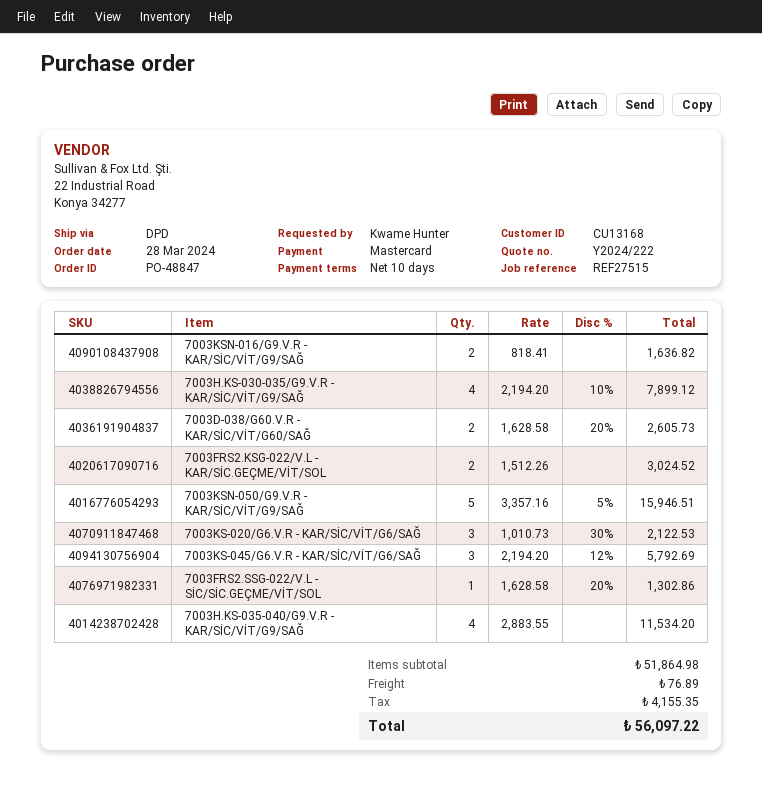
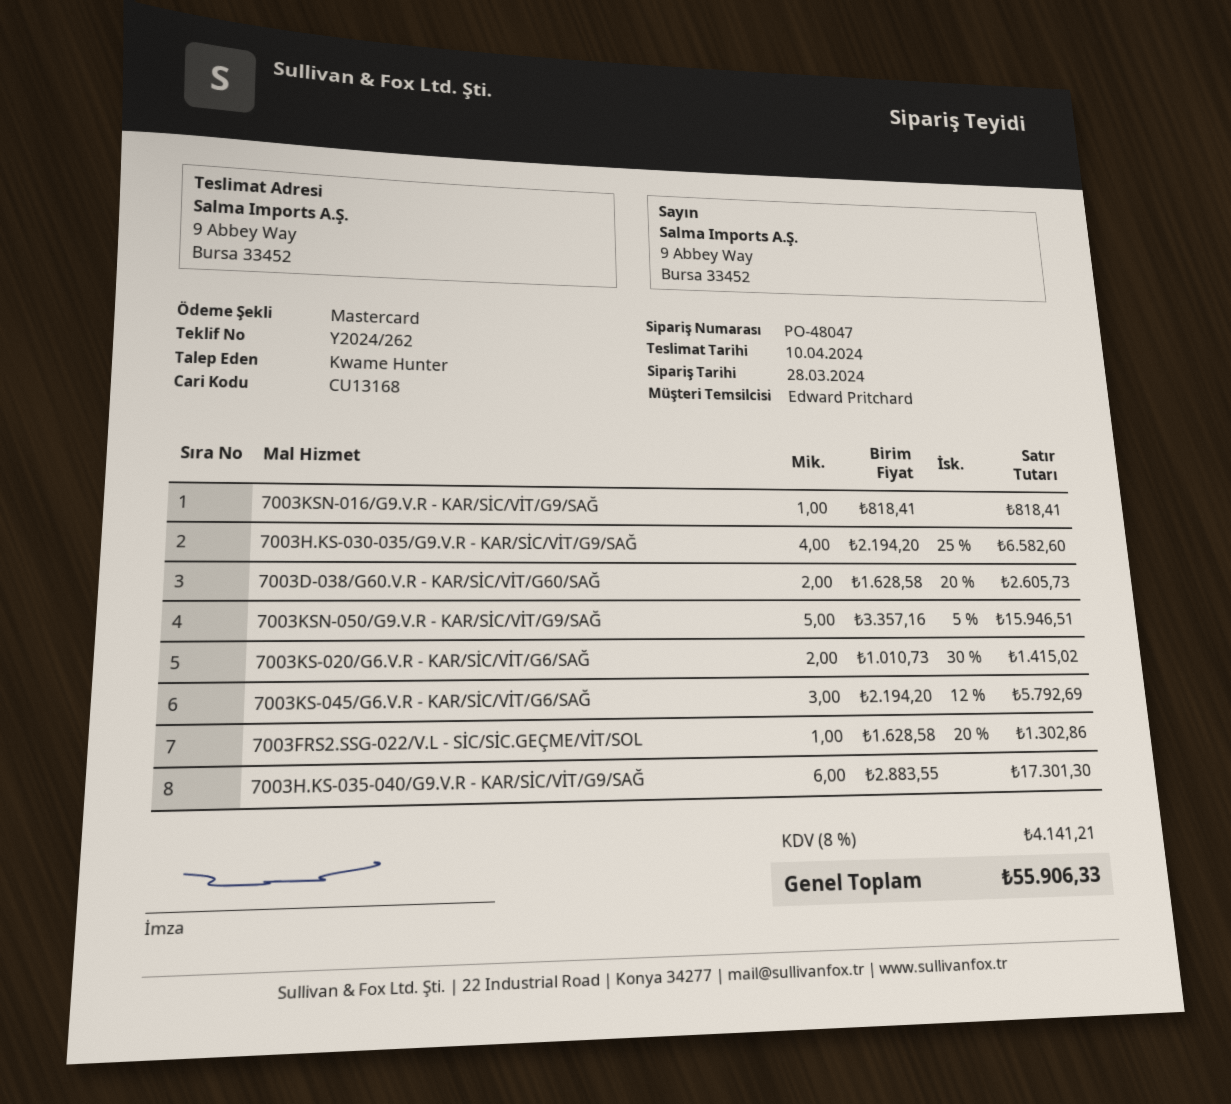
quote number: Y2024/222 -> Y2024/262
order number: PO-48847 -> PO-48047
7003KSN-016/G9.V.R - KAR/SİC/VİT/G9/SAĞ: 2 x 818.41 = 1636.82 -> 1 x 818.41 = 818.41
7003H.KS-030-035/G9.V.R - KAR/SİC/VİT/G9/SAĞ: 4 x 2194.20 - 10% = 7899.12 -> 4 x 2194.20 - 25% = 6582.60
7003FRS2.KSG-022/V.L - KAR/SİC.GEÇME/VİT/SOL: 2 x 1512.26 = 3024.52 -> none
7003KS-020/G6.V.R - KAR/SİC/VİT/G6/SAĞ: 3 x 1010.73 - 30% = 2122.53 -> 2 x 1010.73 - 30% = 1415.02
7003H.KS-035-040/G9.V.R - KAR/SİC/VİT/G9/SAĞ: 4 x 2883.55 = 11534.20 -> 6 x 2883.55 = 17301.30
shipping: 76.89 -> none
tax: 4155.35 -> 4141.21
total: 56097.22 -> 55906.33

